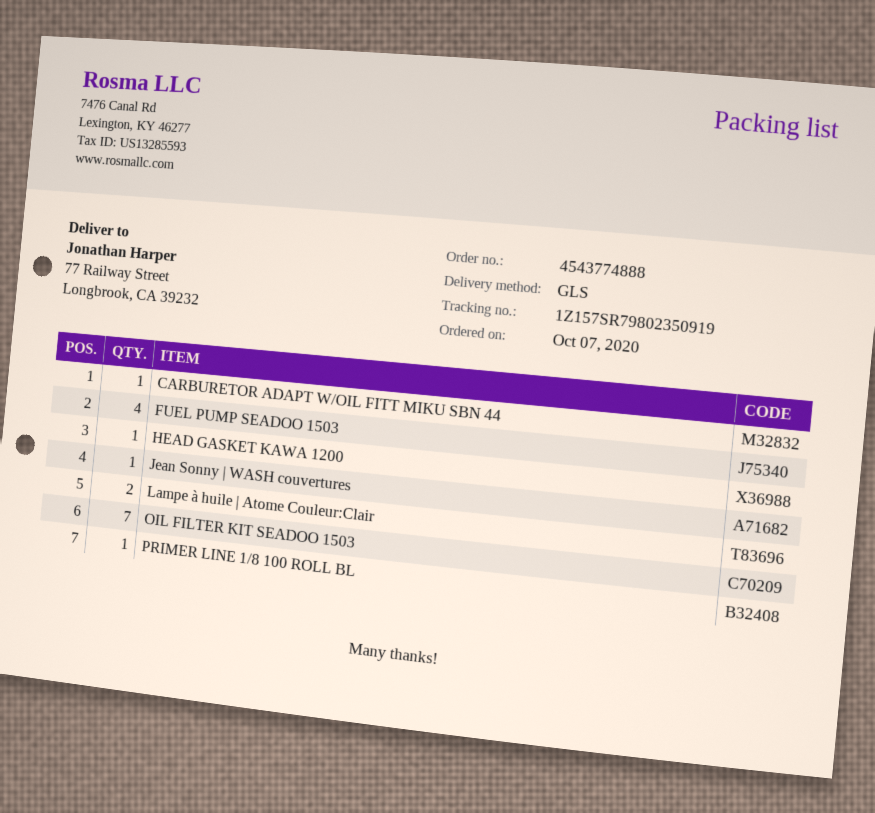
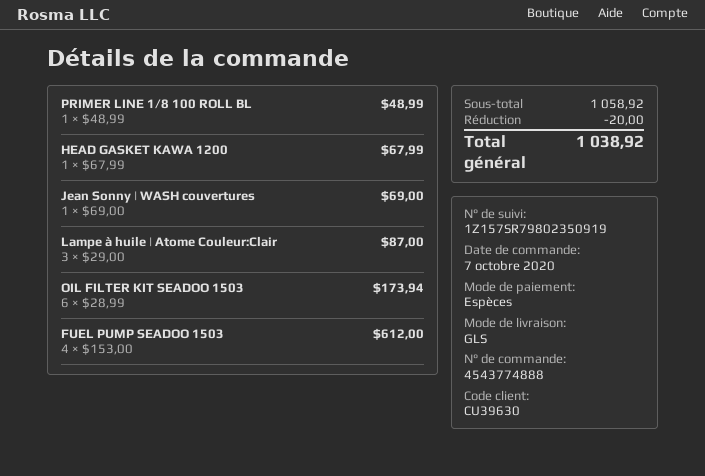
CARBURETOR ADAPT W/OIL FITT MIKU SBN 44: 1 -> none
Lampe à huile | Atome Couleur:Clair: 2 -> 3
OIL FILTER KIT SEADOO 1503: 7 -> 6

